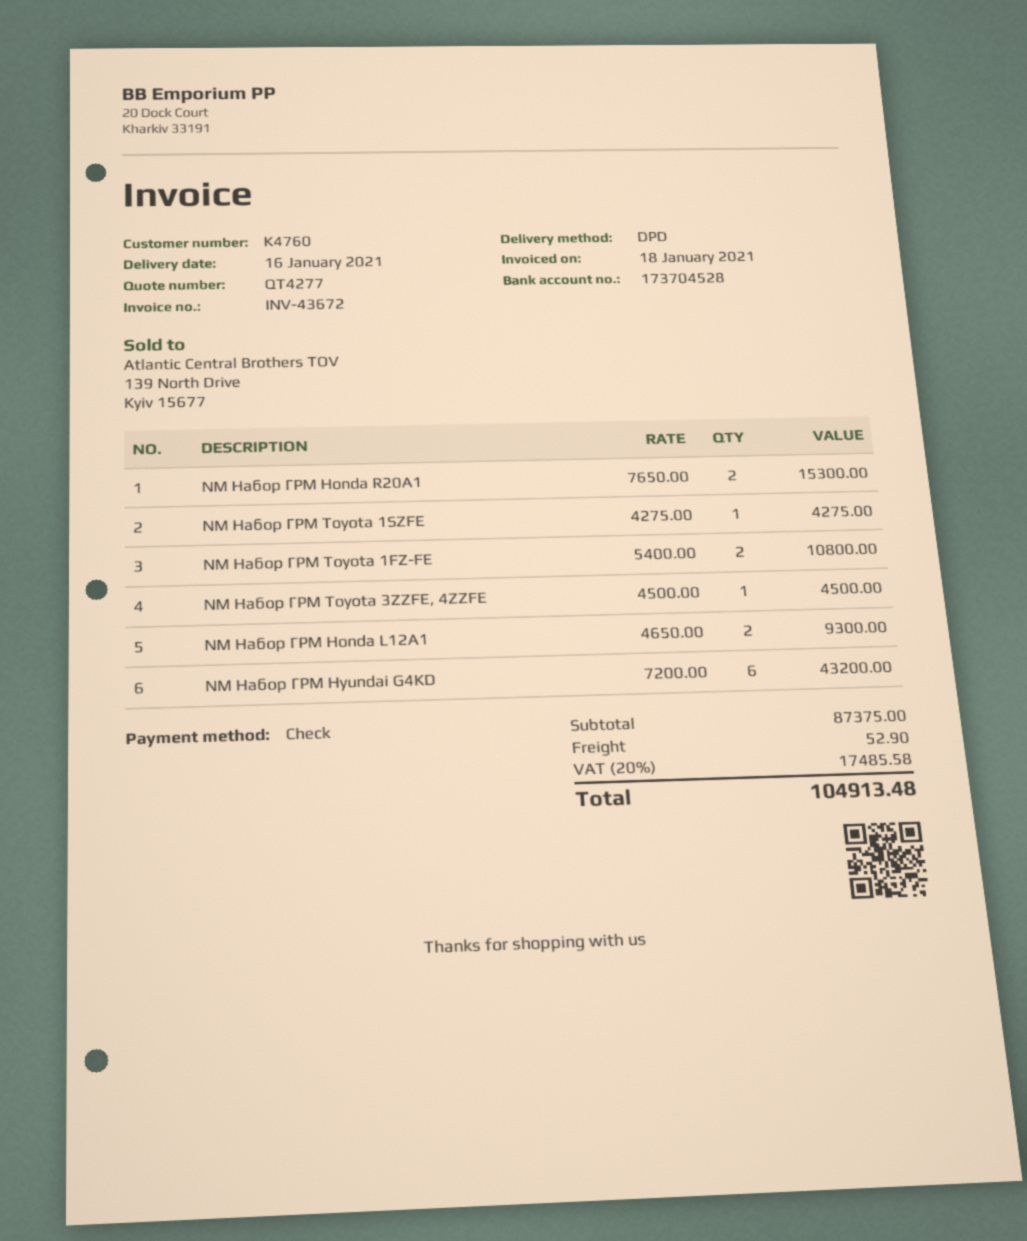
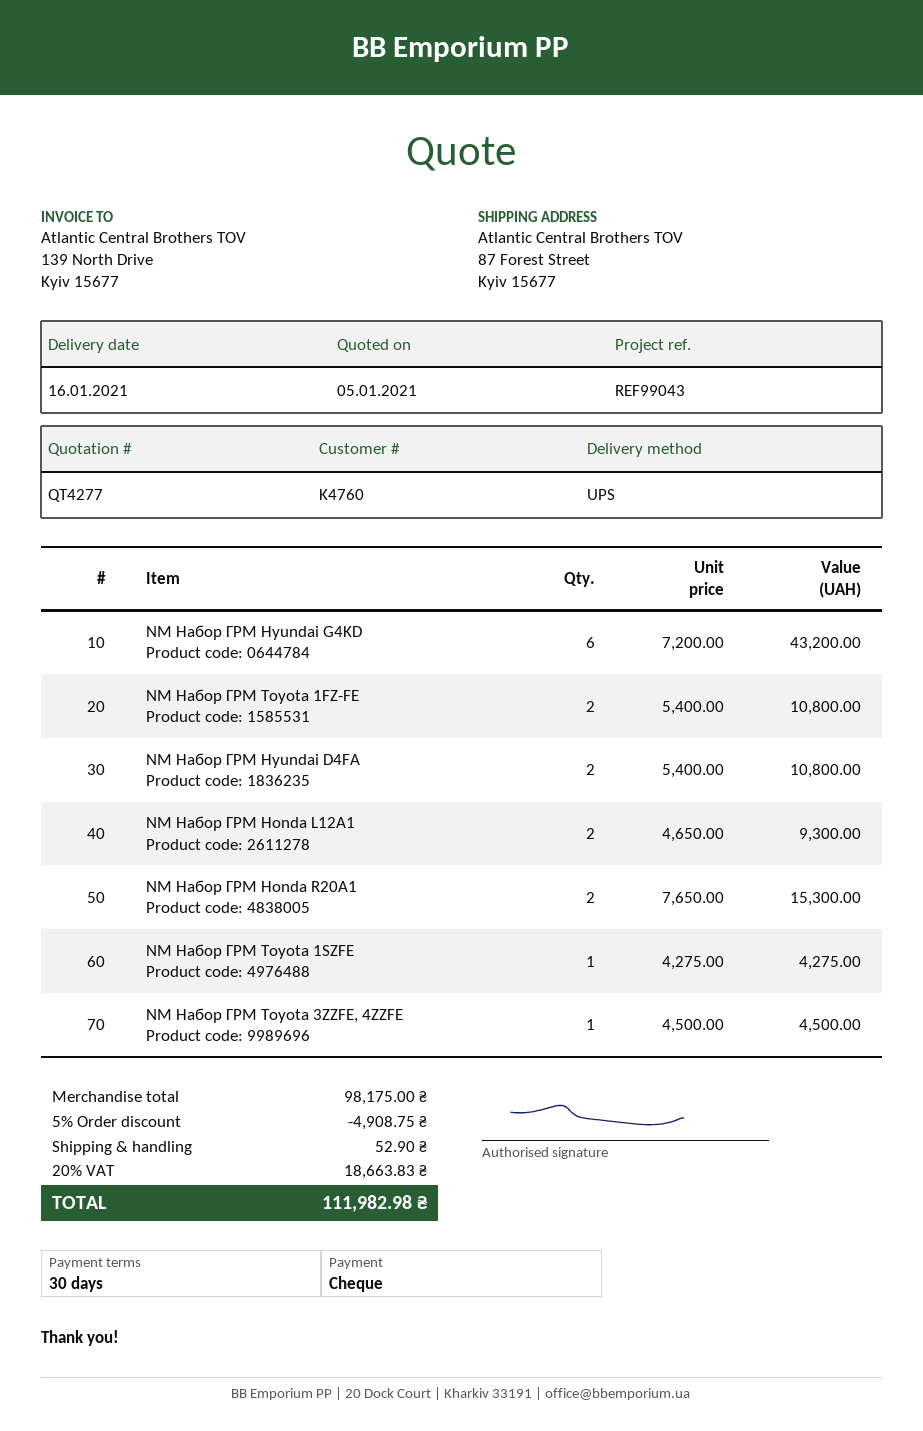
shipping method: DPD -> UPS
NM Набор ГРМ Hyundai D4FA: none -> 2 x 5400.00 = 10800.00
subtotal: 87375.00 -> 98175.00
discount: none -> 5% = 4908.75
tax: 20% = 17485.58 -> 20% = 18663.83
total: 104913.48 -> 111982.98

